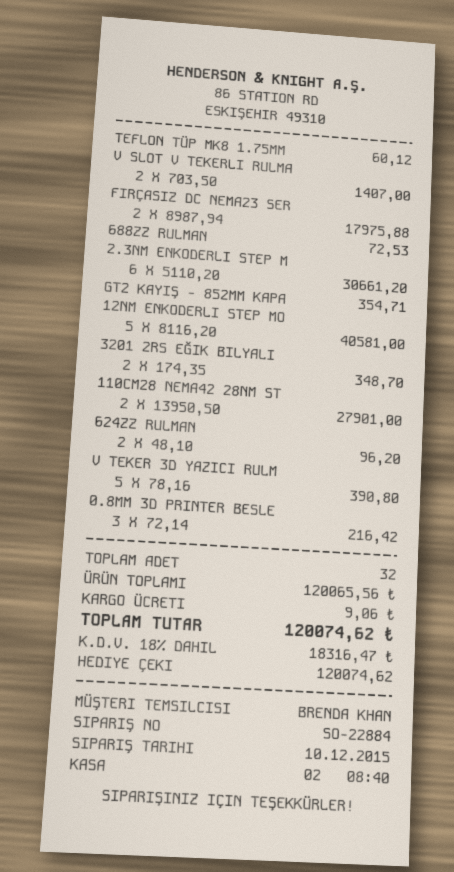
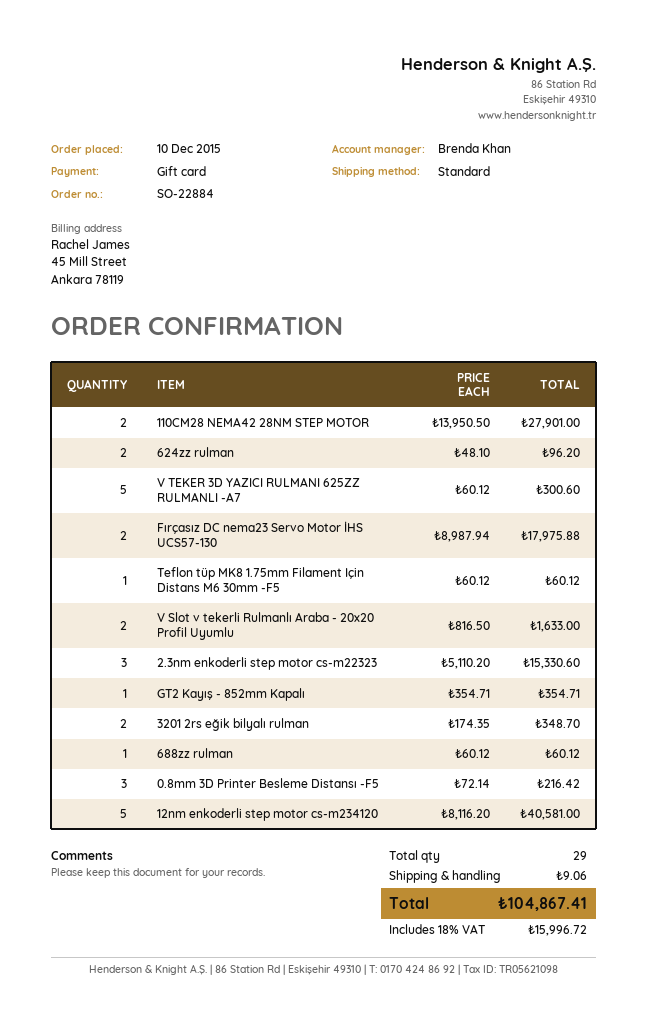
V SLOT V TEKERLI RULMA: 2 x 703.50 = 1407.00 -> 2 x 816.50 = 1633.00
688ZZ RULMAN: 1 x 72.53 = 72.53 -> 1 x 60.12 = 60.12
2.3NM ENKODERLI STEP M: 6 x 5110.20 = 30661.20 -> 3 x 5110.20 = 15330.60
V TEKER 3D YAZICI RULM: 5 x 78.16 = 390.80 -> 5 x 60.12 = 300.60
total quantity: 32 -> 29
tax: 18% = 18316.47 -> 18% = 15996.72
total: 120074.62 -> 104867.41

